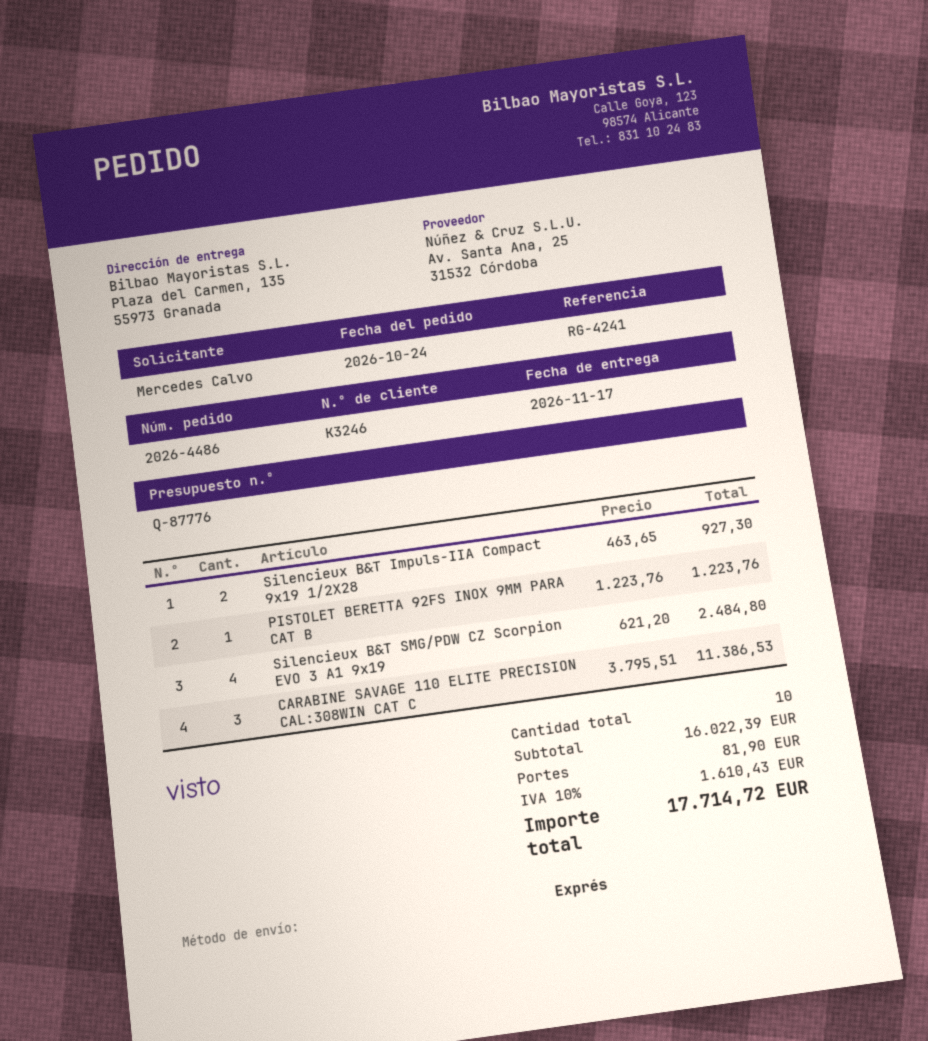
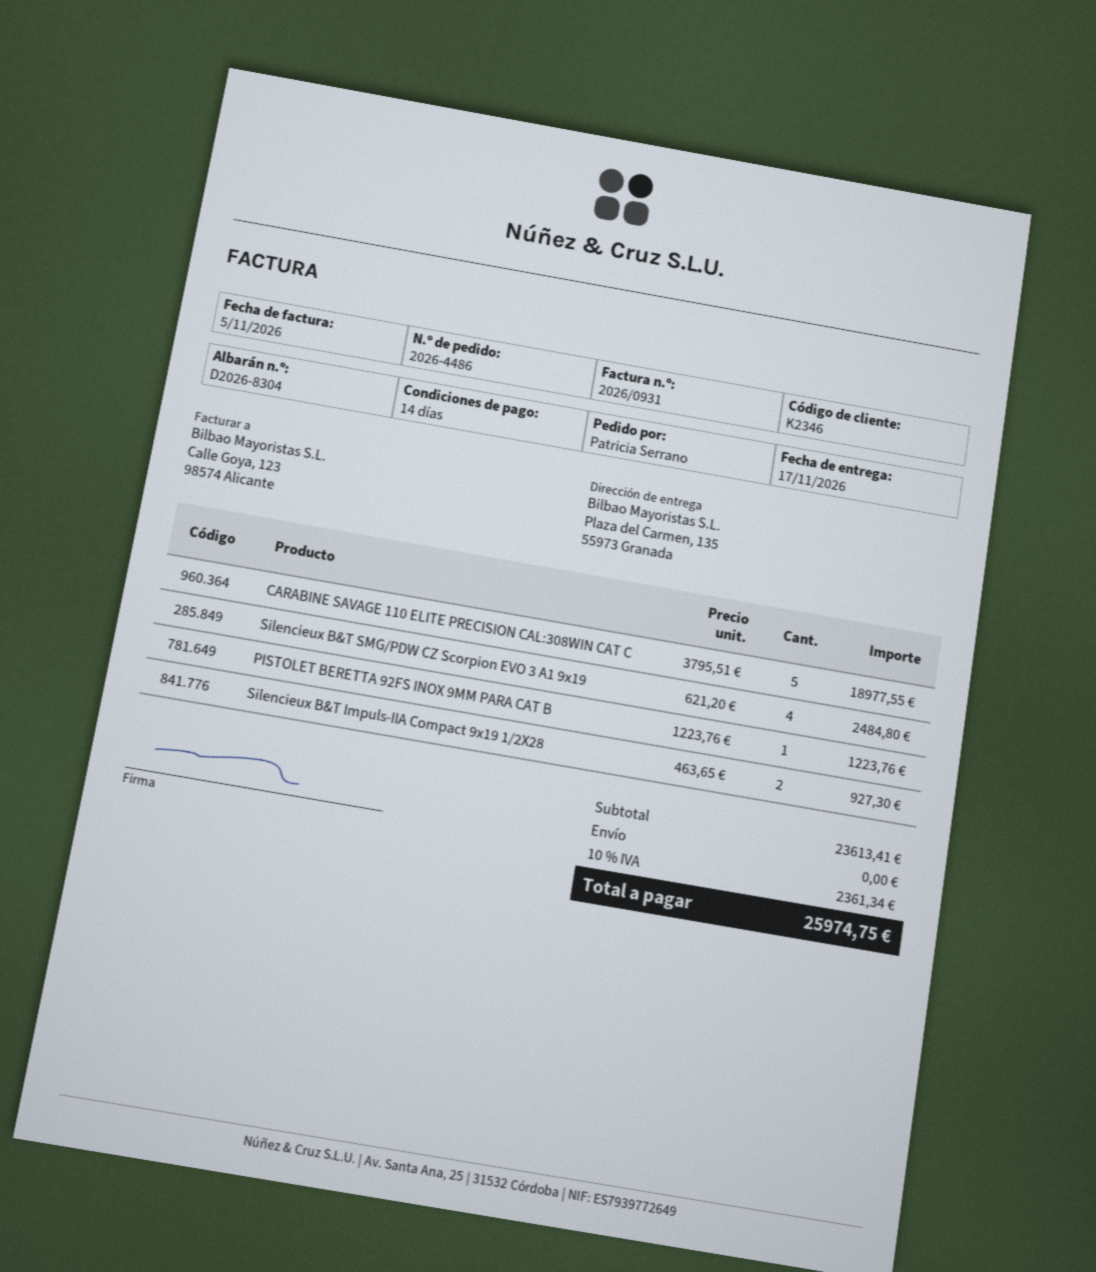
customer number: K3246 -> K2346
ordered by: Mercedes Calvo -> Patricia Serrano
CARABINE SAVAGE 110 ELITE PRECISION CAL:308WIN CAT C: 3 x 3795.51 = 11386.53 -> 5 x 3795.51 = 18977.55
subtotal: 16022.39 -> 23613.41
shipping: 81.90 -> 0.00
tax: 10% = 1610.43 -> 10% = 2361.34
total: 17714.72 -> 25974.75

